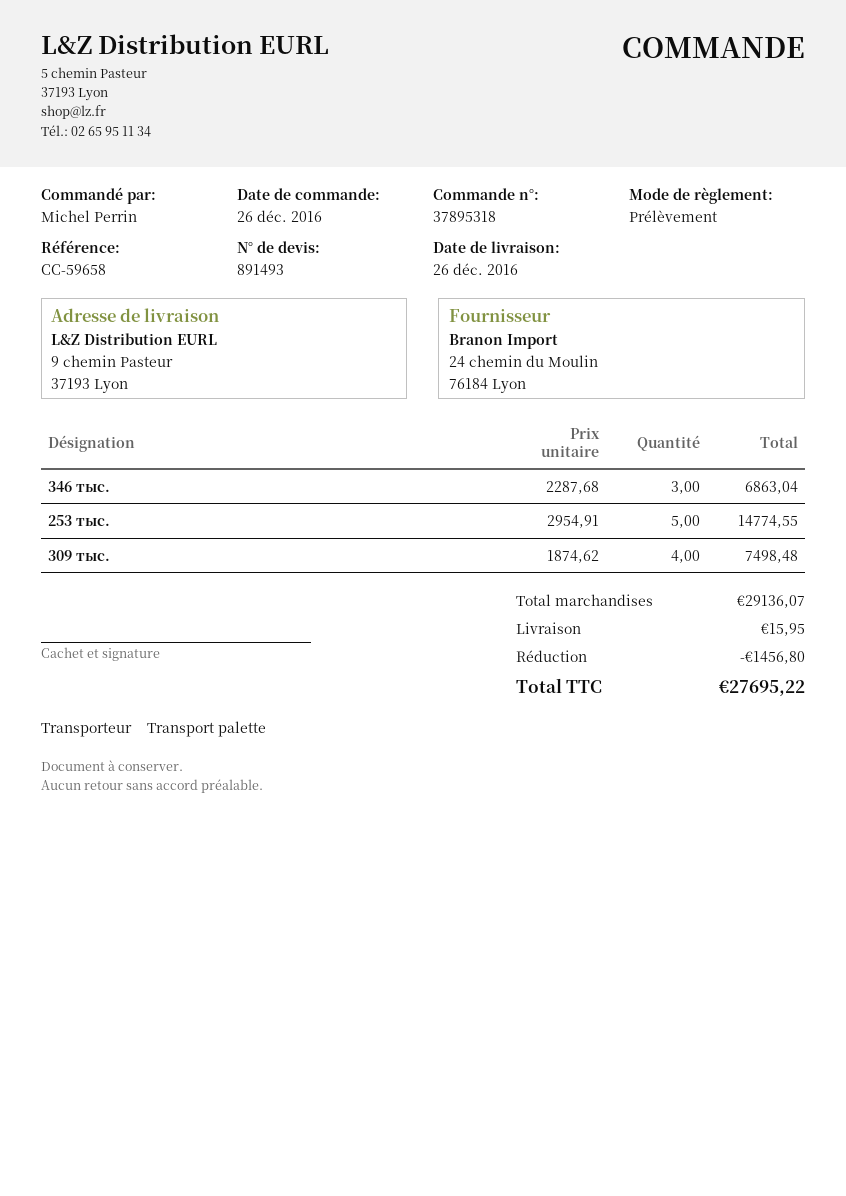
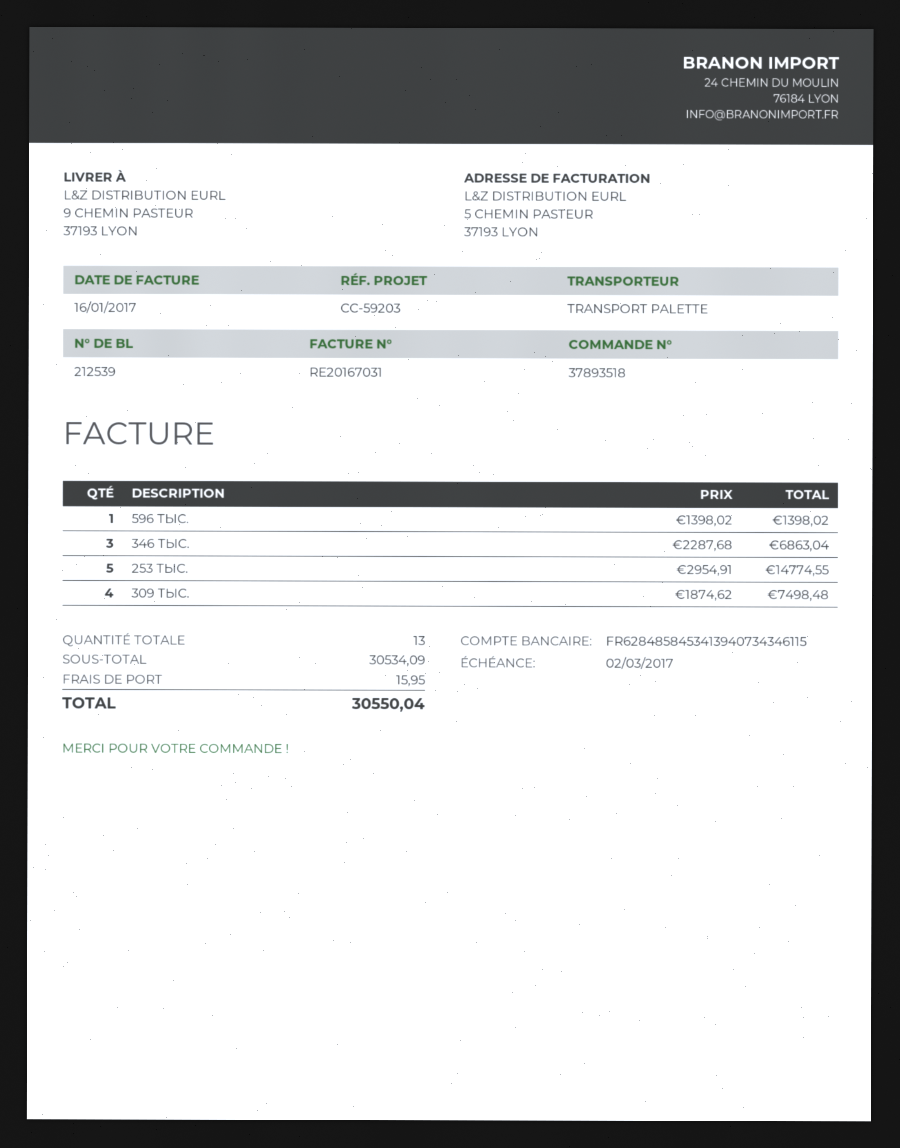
order number: 37895318 -> 37893518
reference: CC-59658 -> CC-59203
596 ТЫС.: none -> 1 x 1398.02 = 1398.02
subtotal: 29136.07 -> 30534.09
discount: 1456.80 -> none
total: 27695.22 -> 30550.04

